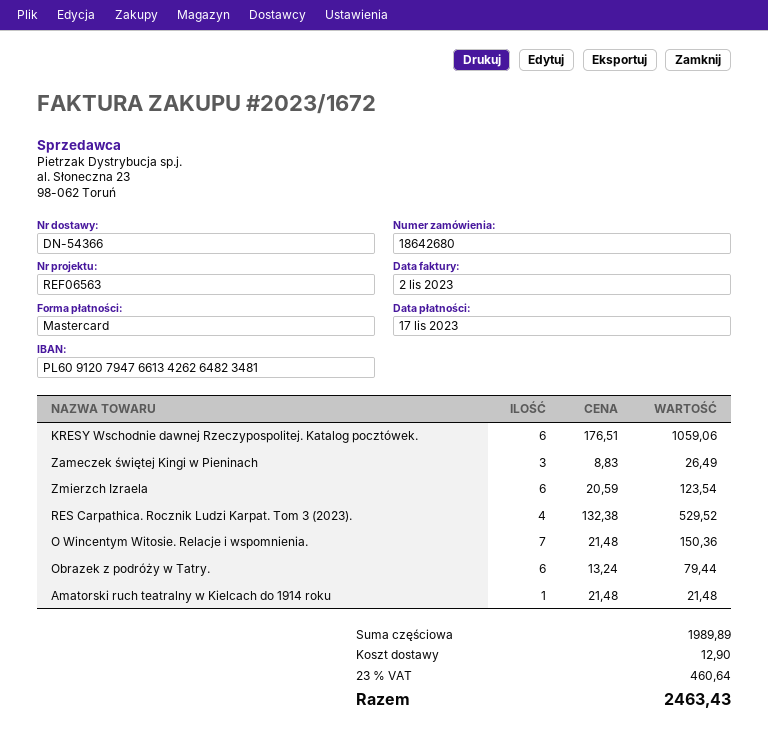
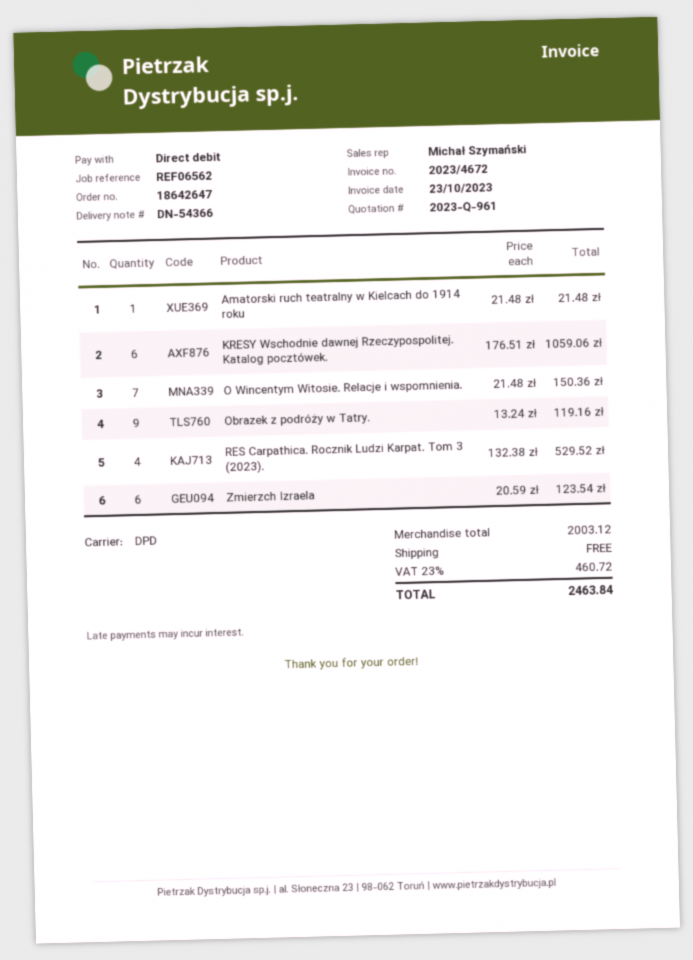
order number: 18642680 -> 18642647
invoice number: 2023/1672 -> 2023/4672
invoice date: 2023-11-02 -> 2023-10-23
reference: REF06563 -> REF06562
payment method: Mastercard -> direct debit
Zameczek świętej Kingi w Pieninach: 3 x 8.83 = 26.49 -> none
Obrazek z podróży w Tatry.: 6 x 13.24 = 79.44 -> 9 x 13.24 = 119.16
subtotal: 1989.89 -> 2003.12
shipping: 12.90 -> 0.00
tax: 23% = 460.64 -> 23% = 460.72
total: 2463.43 -> 2463.84

